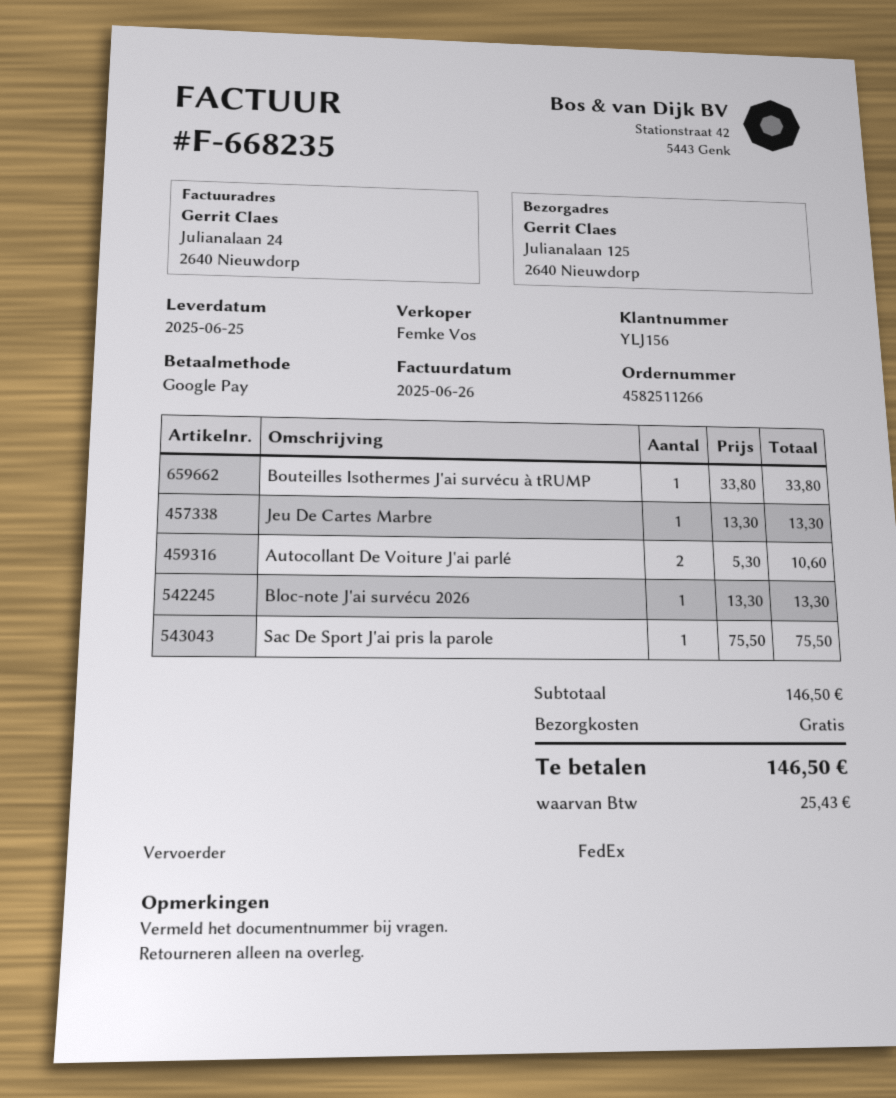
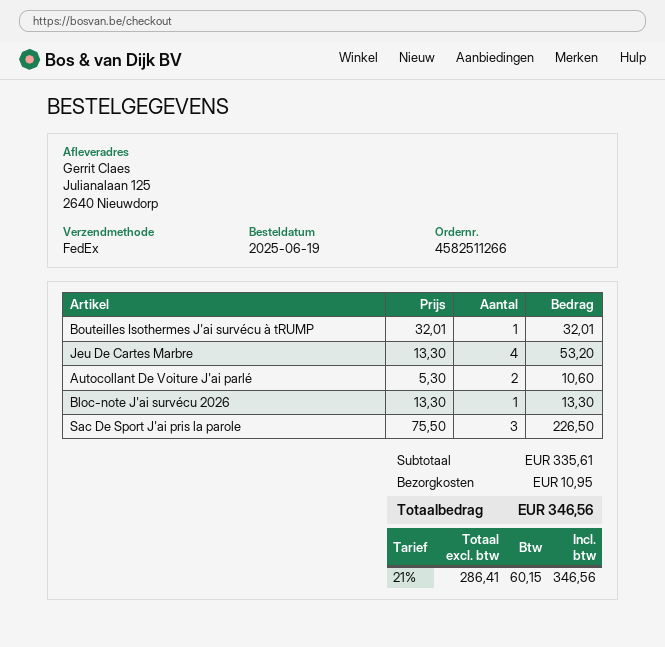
Bouteilles Isothermes J'ai survécu à tRUMP: 1 x 33.80 = 33.80 -> 1 x 32.01 = 32.01
Jeu De Cartes Marbre: 1 x 13.30 = 13.30 -> 4 x 13.30 = 53.20
Sac De Sport J'ai pris la parole: 1 x 75.50 = 75.50 -> 3 x 75.50 = 226.50
subtotal: 146.50 -> 335.61
shipping: 0.00 -> 10.95
tax: 25.43 -> 60.15
total: 146.50 -> 346.56

